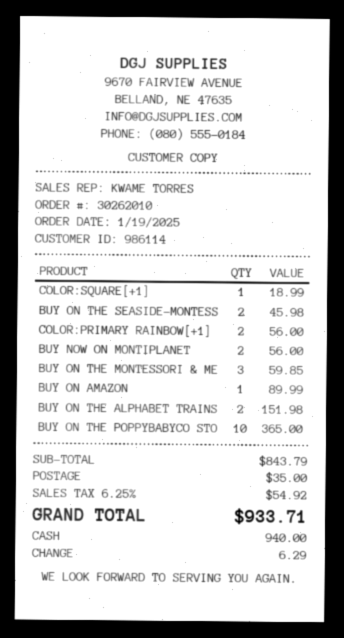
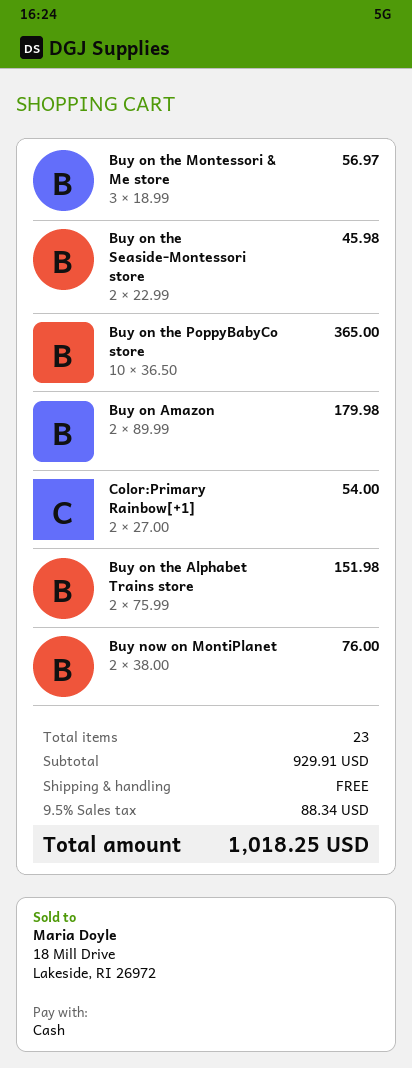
COLOR:SQUARE[+1]: 1 for 18.99 -> none
COLOR:PRIMARY RAINBOW[+1]: 2 for 56.00 -> 2 for 54.00
BUY NOW ON MONTIPLANET: 2 for 56.00 -> 2 for 76.00
BUY ON THE MONTESSORI & ME: 3 for 59.85 -> 3 for 56.97
BUY ON AMAZON: 1 for 89.99 -> 2 for 179.98
subtotal: 843.79 -> 929.91
shipping: 35.00 -> 0.00
tax: 6.25% = 54.92 -> 9.5% = 88.34
total: 933.71 -> 1018.25

